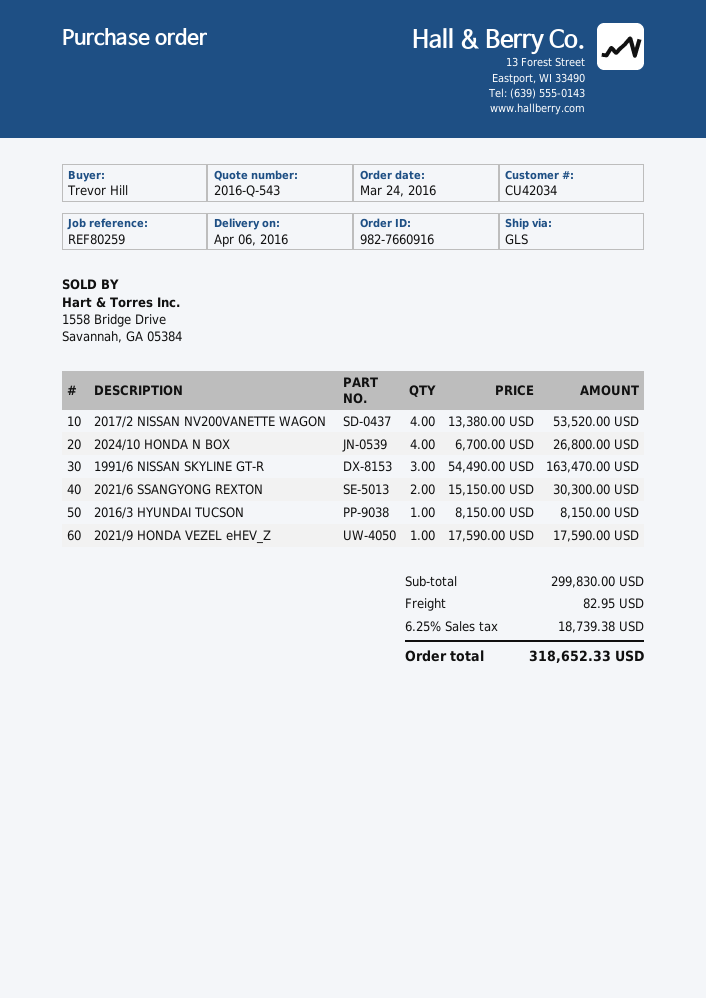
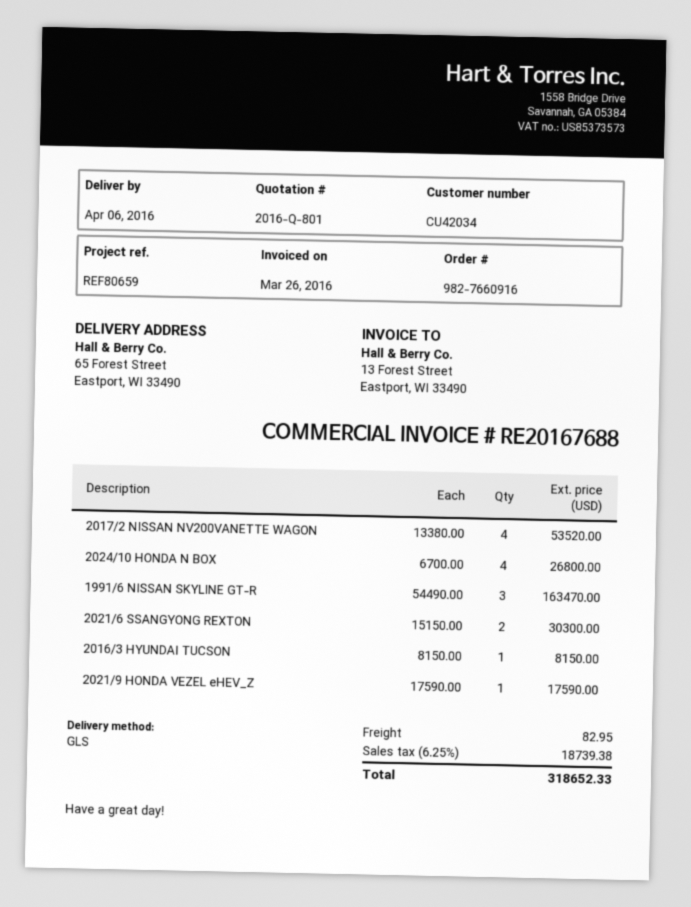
quote number: 2016-Q-543 -> 2016-Q-801
reference: REF80259 -> REF80659

